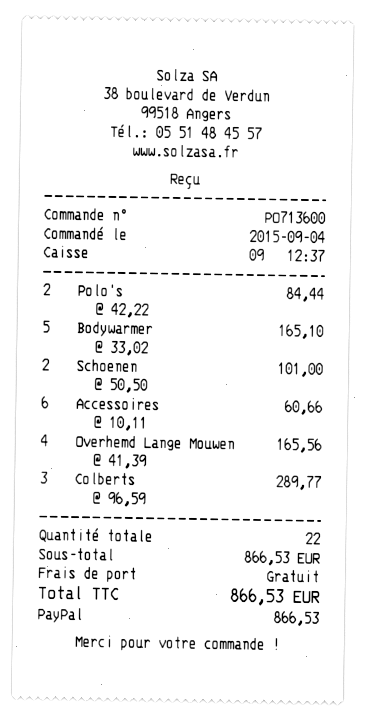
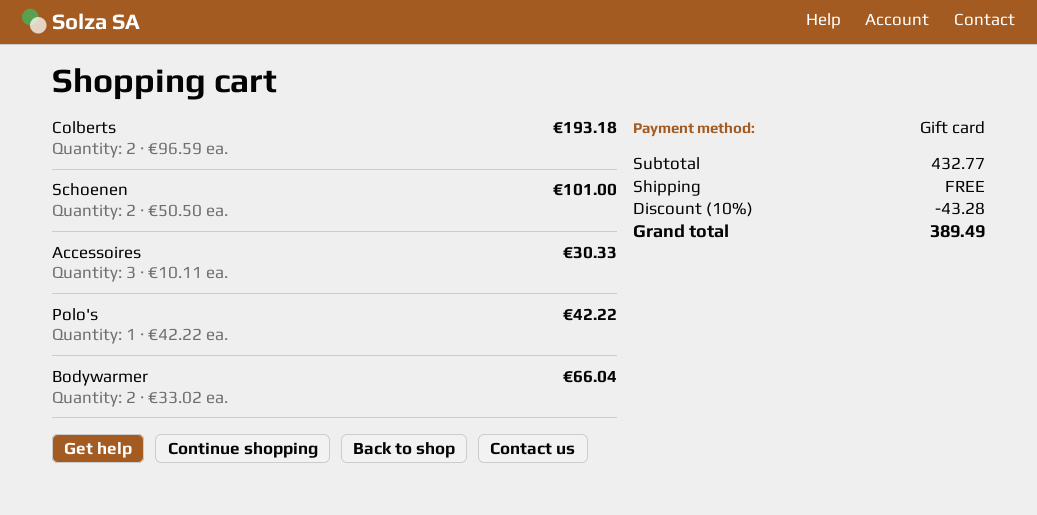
payment method: PayPal -> gift card
Polo's: 2 x 42.22 = 84.44 -> 1 x 42.22 = 42.22
Bodywarmer: 5 x 33.02 = 165.10 -> 2 x 33.02 = 66.04
Accessoires: 6 x 10.11 = 60.66 -> 3 x 10.11 = 30.33
Overhemd Lange Mouwen: 4 x 41.39 = 165.56 -> none
Colberts: 3 x 96.59 = 289.77 -> 2 x 96.59 = 193.18
subtotal: 866.53 -> 432.77
discount: none -> 10% = 43.28
total: 866.53 -> 389.49

